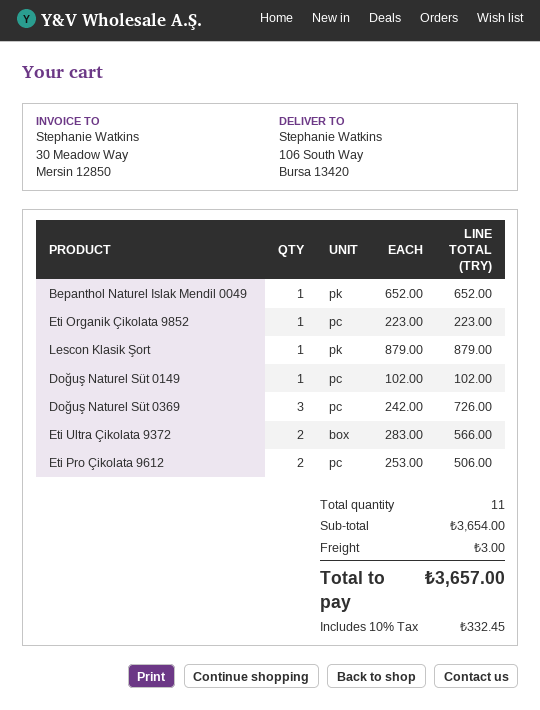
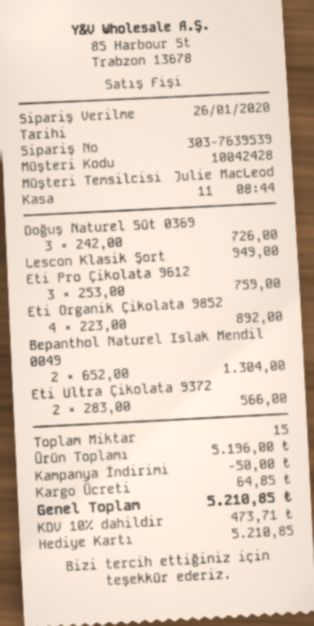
Bepanthol Naturel Islak Mendil 0049: 1 x 652.00 = 652.00 -> 2 x 652.00 = 1304.00
Eti Organik Çikolata 9852: 1 x 223.00 = 223.00 -> 4 x 223.00 = 892.00
Lescon Klasik Şort: 1 x 879.00 = 879.00 -> 1 x 949.00 = 949.00
Doğuş Naturel Süt 0149: 1 x 102.00 = 102.00 -> none
Eti Pro Çikolata 9612: 2 x 253.00 = 506.00 -> 3 x 253.00 = 759.00
total quantity: 11 -> 15
subtotal: 3654.00 -> 5196.00
discount: none -> 50.00
shipping: 3.00 -> 64.85
tax: 10% = 332.45 -> 10% = 473.71
total: 3657.00 -> 5210.85

